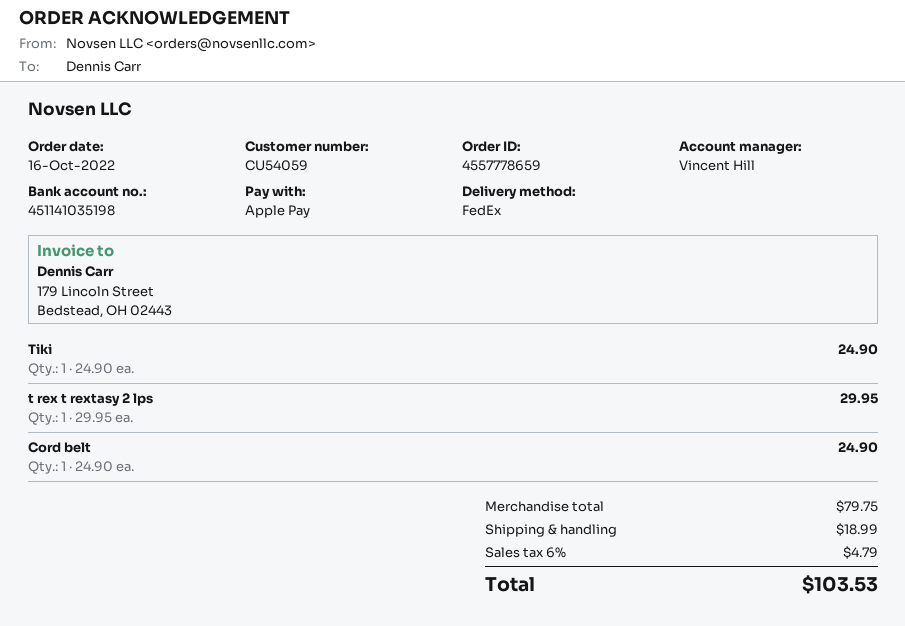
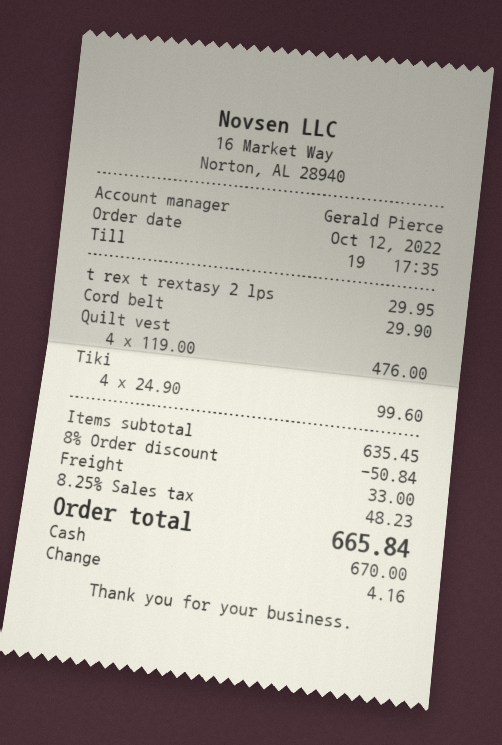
order date: 2022-10-16 -> 2022-10-12
sales rep: Vincent Hill -> Gerald Pierce
payment method: Apple Pay -> cash
Tiki: 1 x 24.90 = 24.90 -> 4 x 24.90 = 99.60
Cord belt: 1 x 24.90 = 24.90 -> 1 x 29.90 = 29.90
Quilt vest: none -> 4 x 119.00 = 476.00
subtotal: 79.75 -> 635.45
discount: none -> 8% = 50.84
shipping: 18.99 -> 33.00
tax: 6% = 4.79 -> 8.25% = 48.23
total: 103.53 -> 665.84

